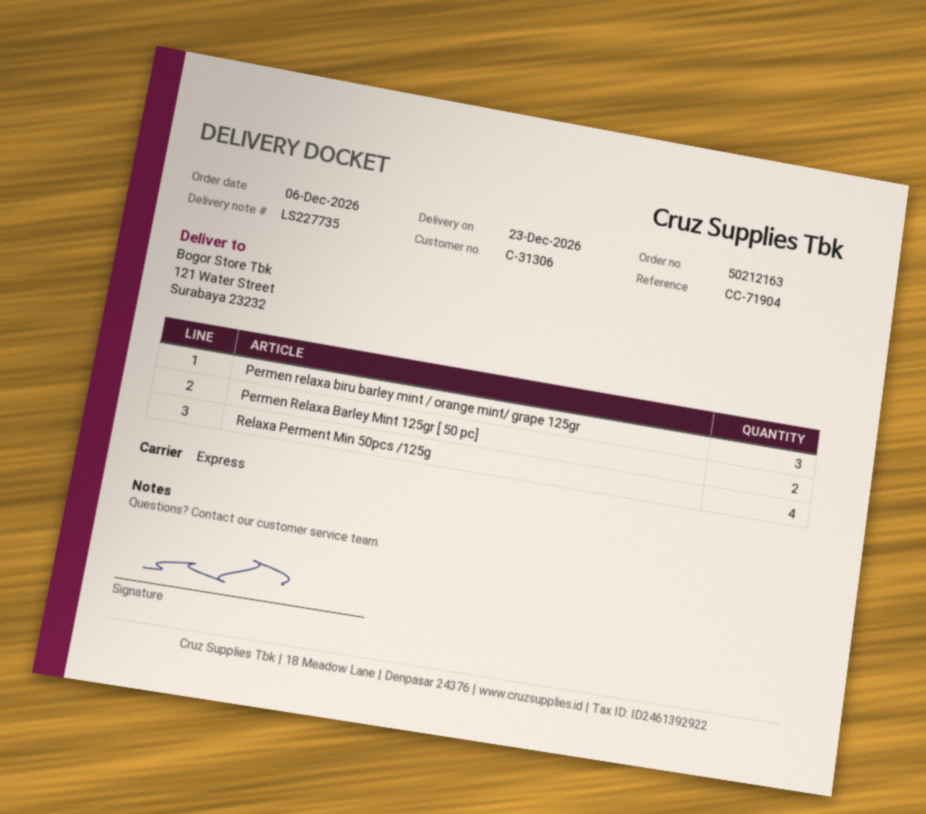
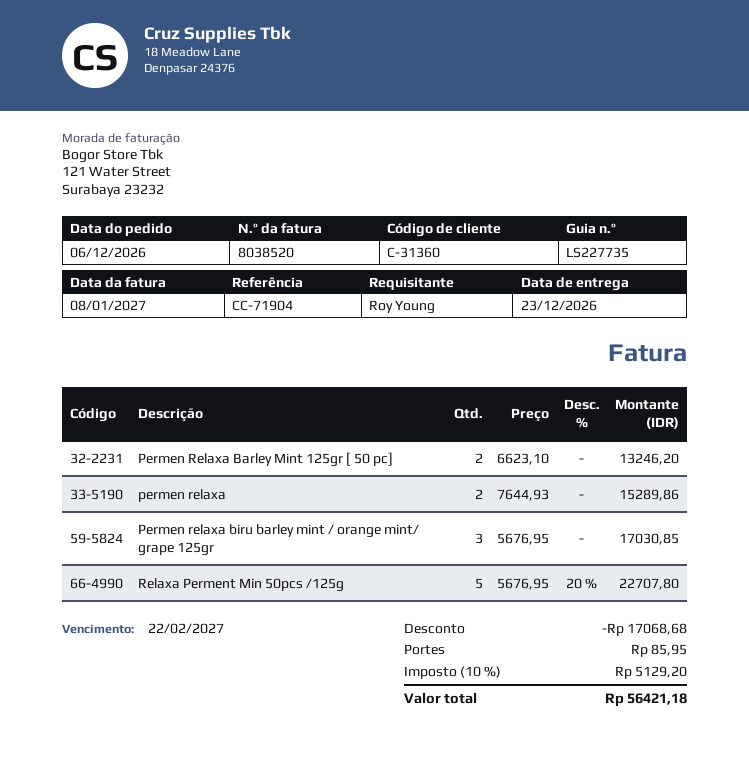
customer number: C-31306 -> C-31360
Relaxa Perment Min 50pcs /125g: 4 -> 5
permen relaxa: none -> 2

